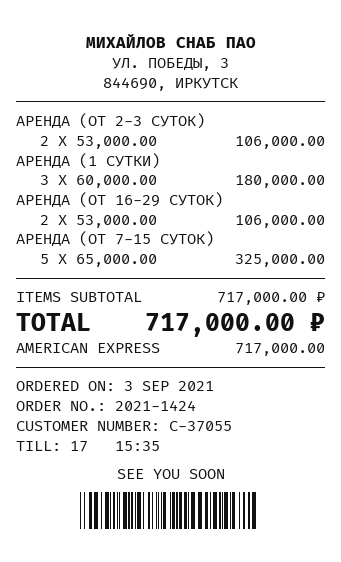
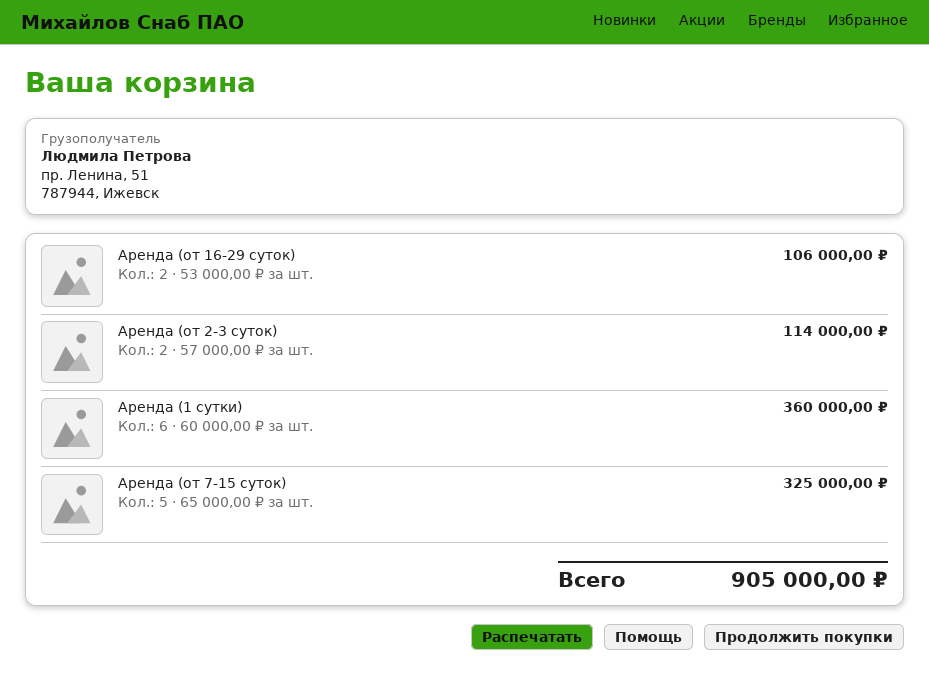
АРЕНДА (ОТ 2-3 СУТОК): 2 x 53000.00 = 106000.00 -> 2 x 57000.00 = 114000.00
АРЕНДА (1 СУТКИ): 3 x 60000.00 = 180000.00 -> 6 x 60000.00 = 360000.00
total: 717000.00 -> 905000.00

